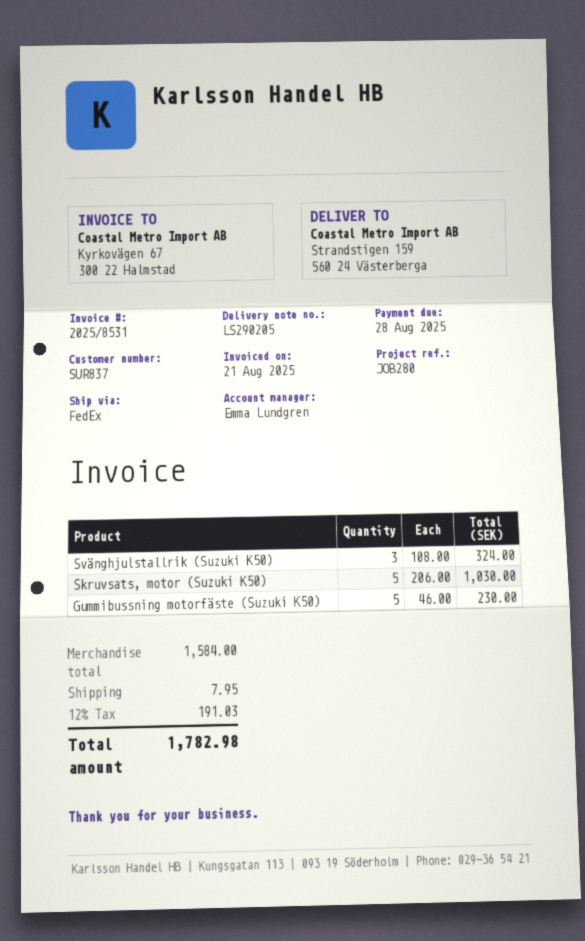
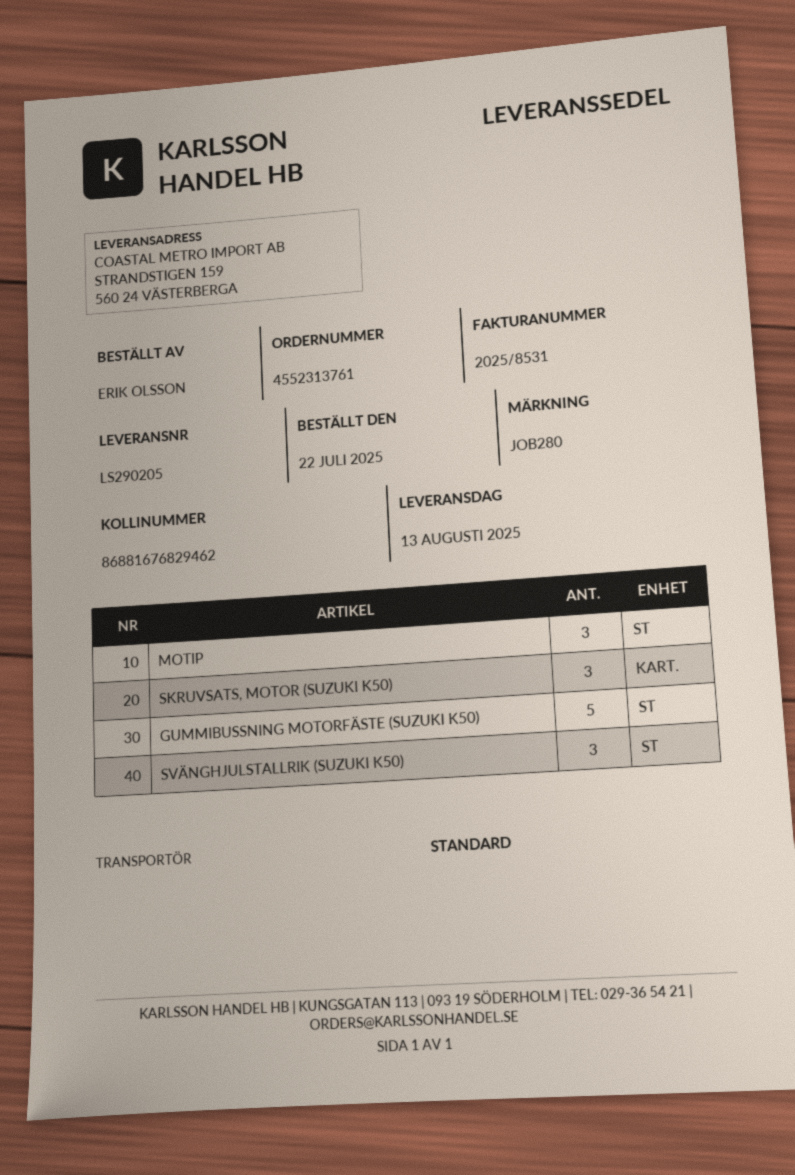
shipping method: FedEx -> standard
Skruvsats, motor (Suzuki K50): 5 -> 3
MOTIP: none -> 3

